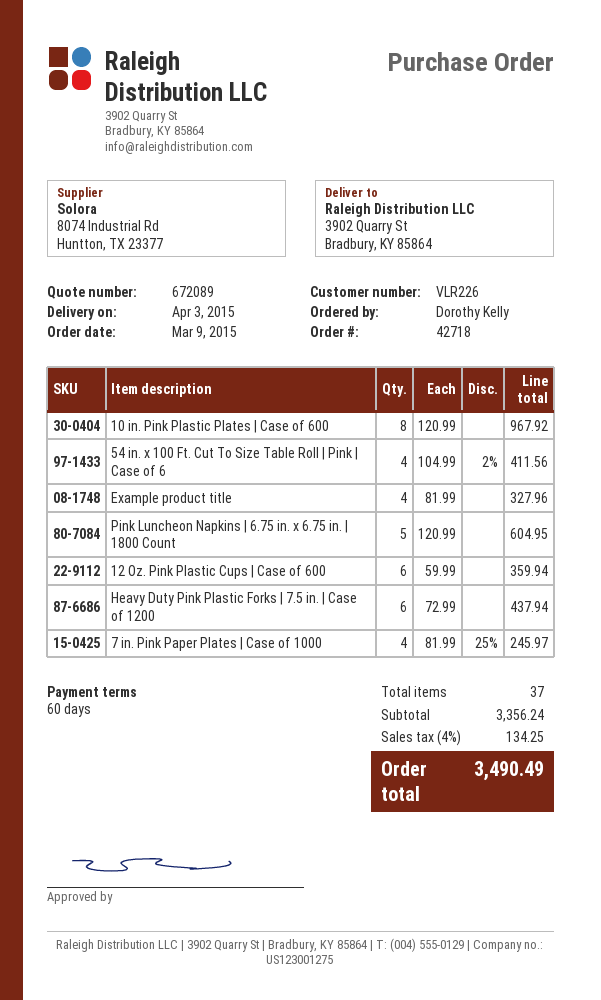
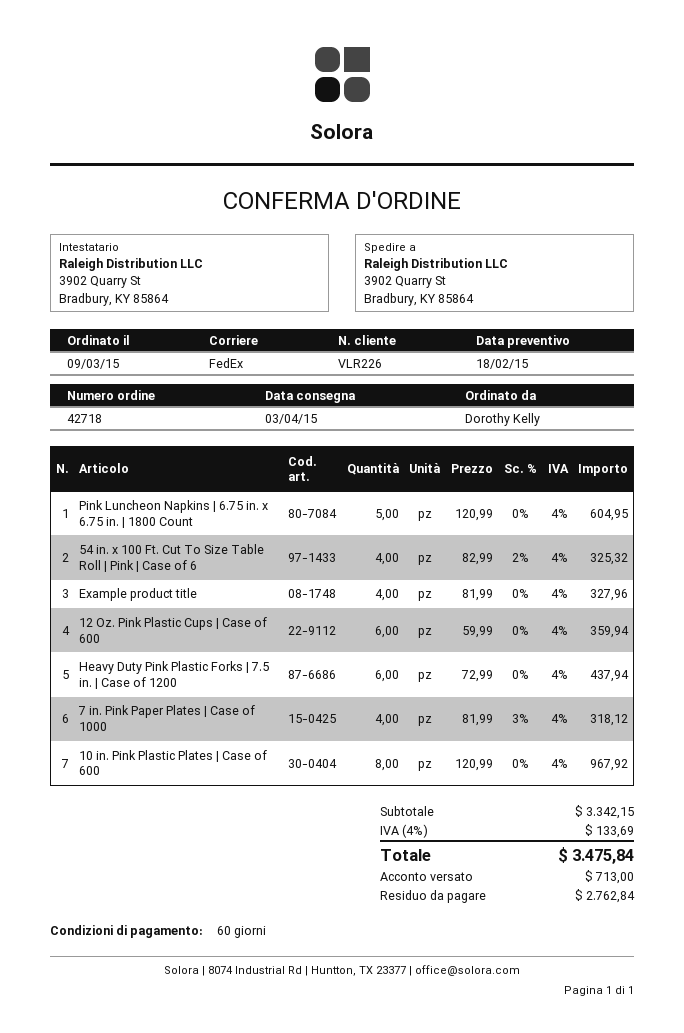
54 in. x 100 Ft. Cut To Size Table Roll | Pink | Case of 6: 4 x 104.99 - 2% = 411.56 -> 4 x 82.99 - 2% = 325.32
7 in. Pink Paper Plates | Case of 1000: 4 x 81.99 - 25% = 245.97 -> 4 x 81.99 - 3% = 318.12
subtotal: 3356.24 -> 3342.15
tax: 4% = 134.25 -> 4% = 133.69
total: 3490.49 -> 3475.84

